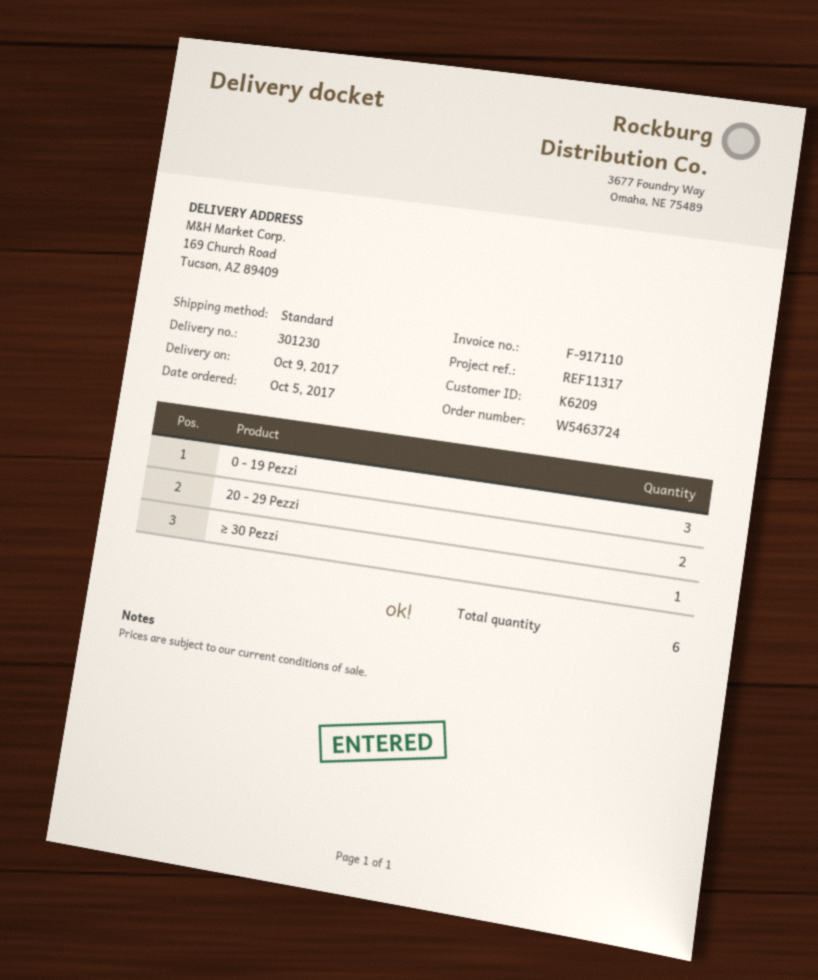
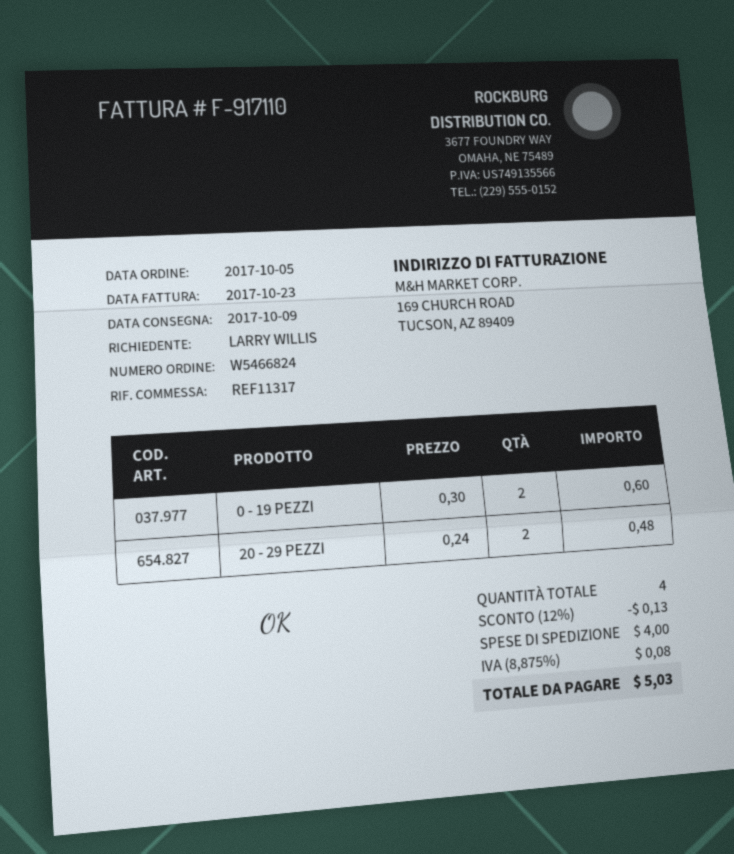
order number: W5463724 -> W5466824
0 - 19 Pezzi: 3 -> 2
≥ 30 Pezzi: 1 -> none
total quantity: 6 -> 4

